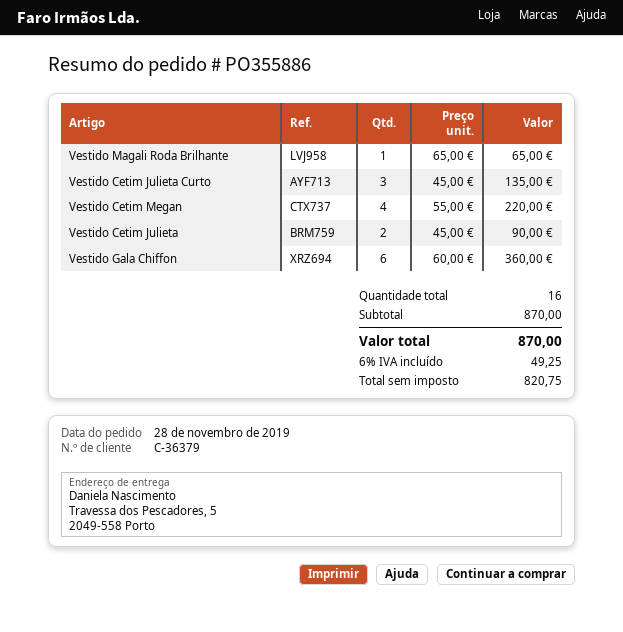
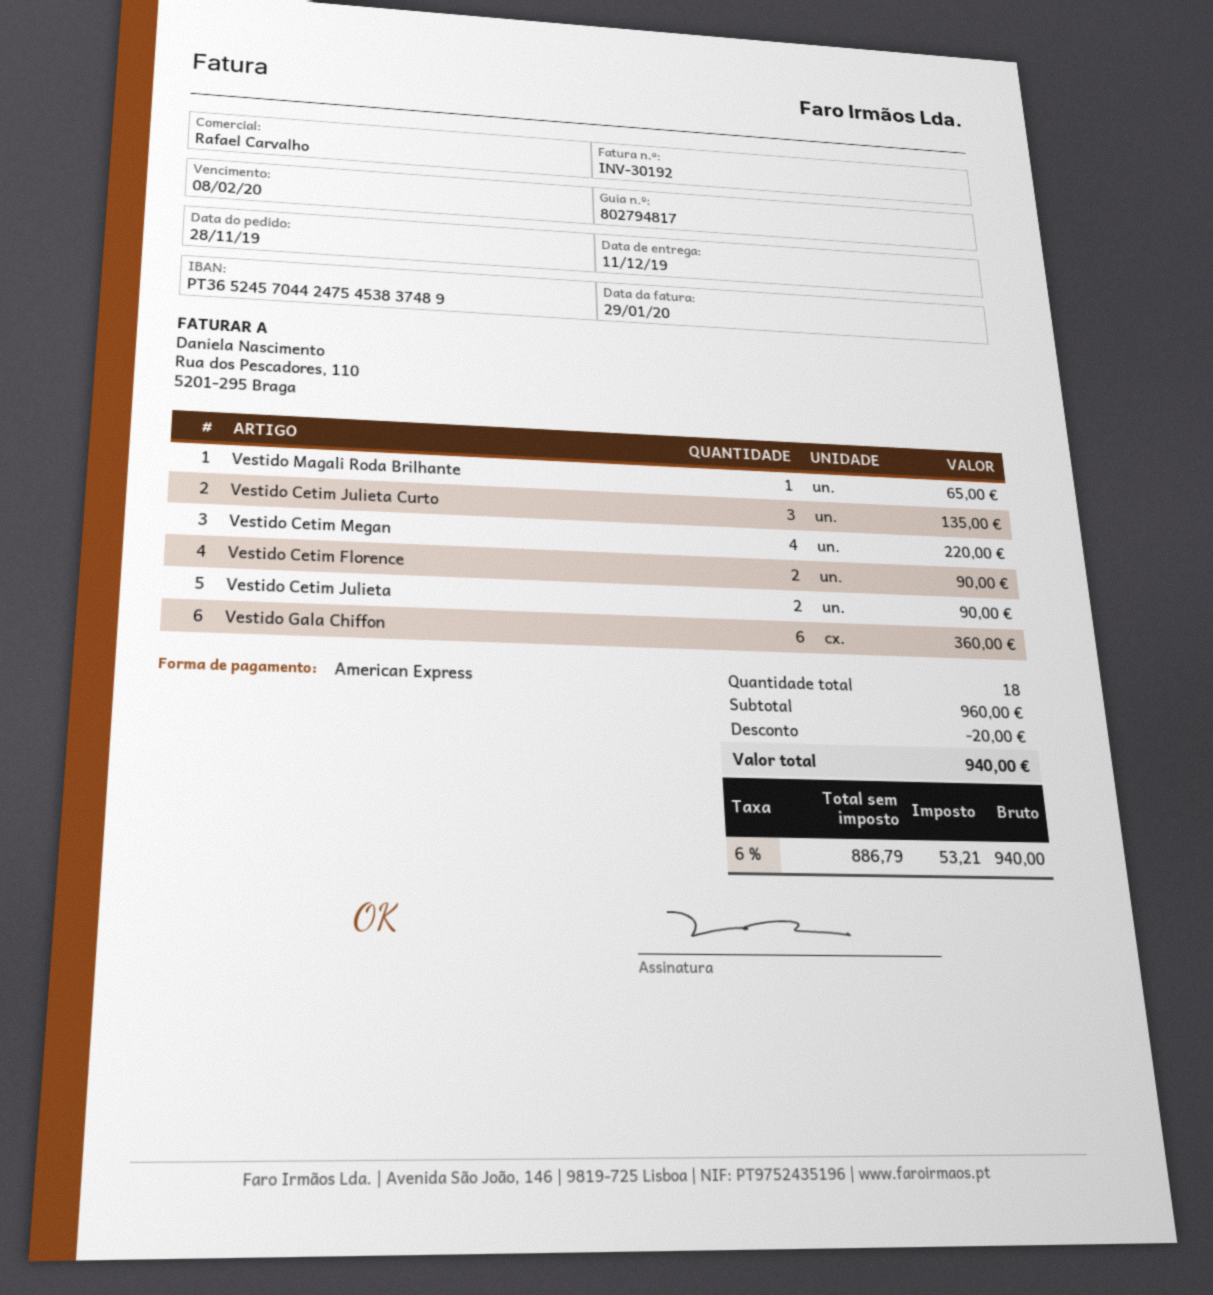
Vestido Cetim Florence: none -> 2 for 90.00
total quantity: 16 -> 18
subtotal: 870.00 -> 960.00
discount: none -> 20.00
net: 820.75 -> 886.79
tax: 6% = 49.25 -> 6% = 53.21
total: 870.00 -> 940.00

